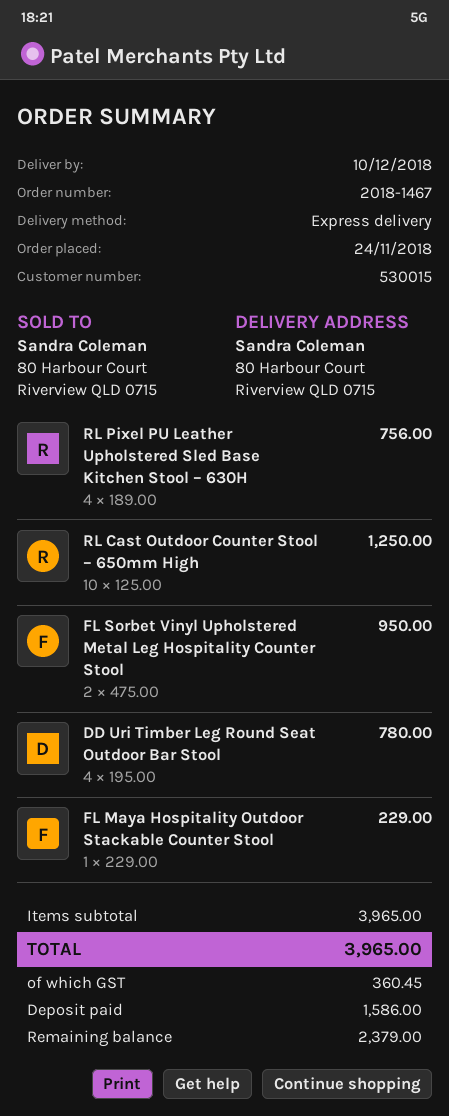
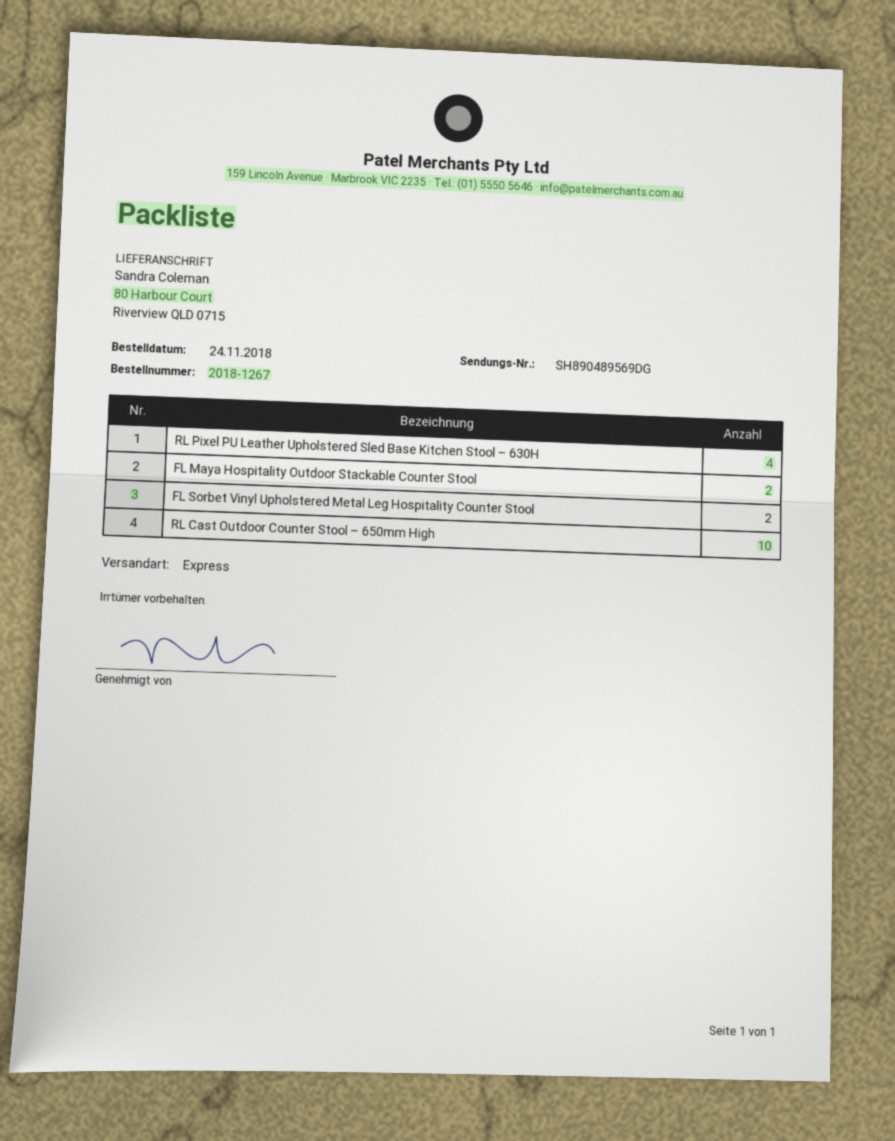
order number: 2018-1467 -> 2018-1267
DD Uri Timber Leg Round Seat Outdoor Bar Stool: 4 -> none
FL Maya Hospitality Outdoor Stackable Counter Stool: 1 -> 2

